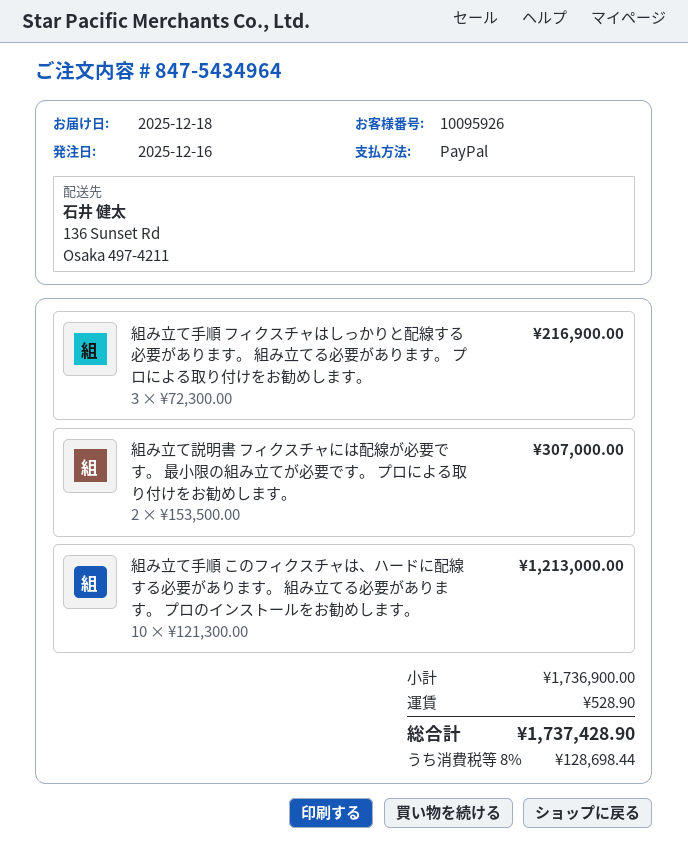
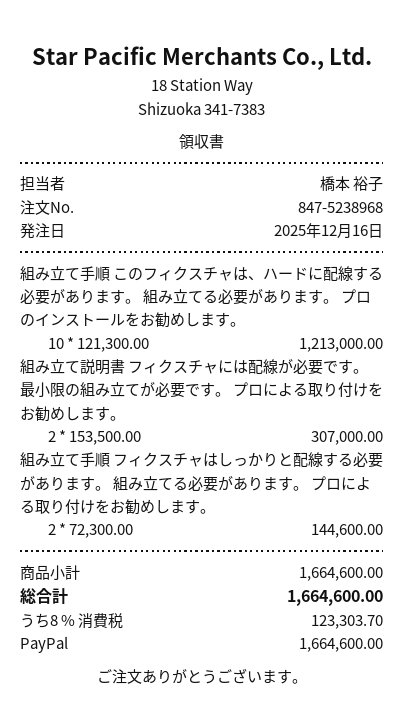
order number: 847-5434964 -> 847-5238968
組み立て手順 フィクスチャはしっかりと配線する必要があります。 組み立てる必要があります。 プロによる取り付けをお勧めします。: 3 x 72300.00 = 216900.00 -> 2 x 72300.00 = 144600.00
subtotal: 1736900.00 -> 1664600.00
shipping: 528.90 -> none
tax: 8% = 128698.44 -> 8% = 123303.70
total: 1737428.90 -> 1664600.00

